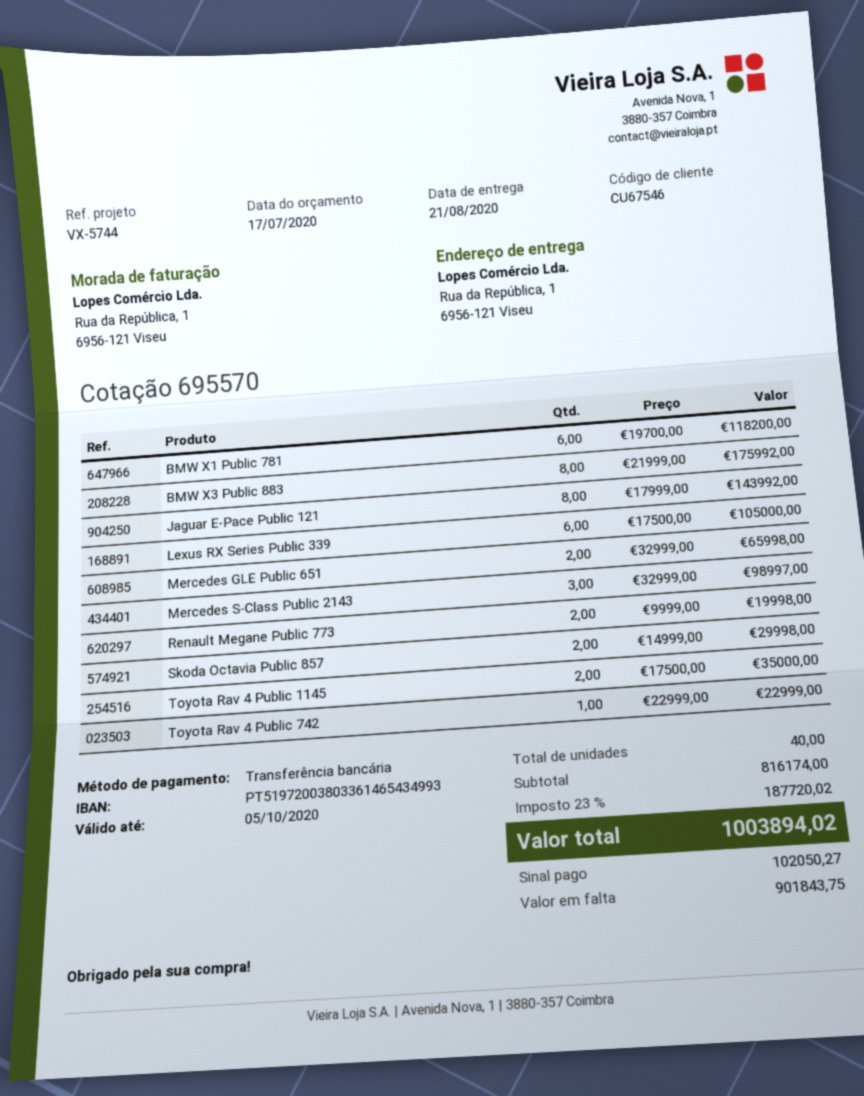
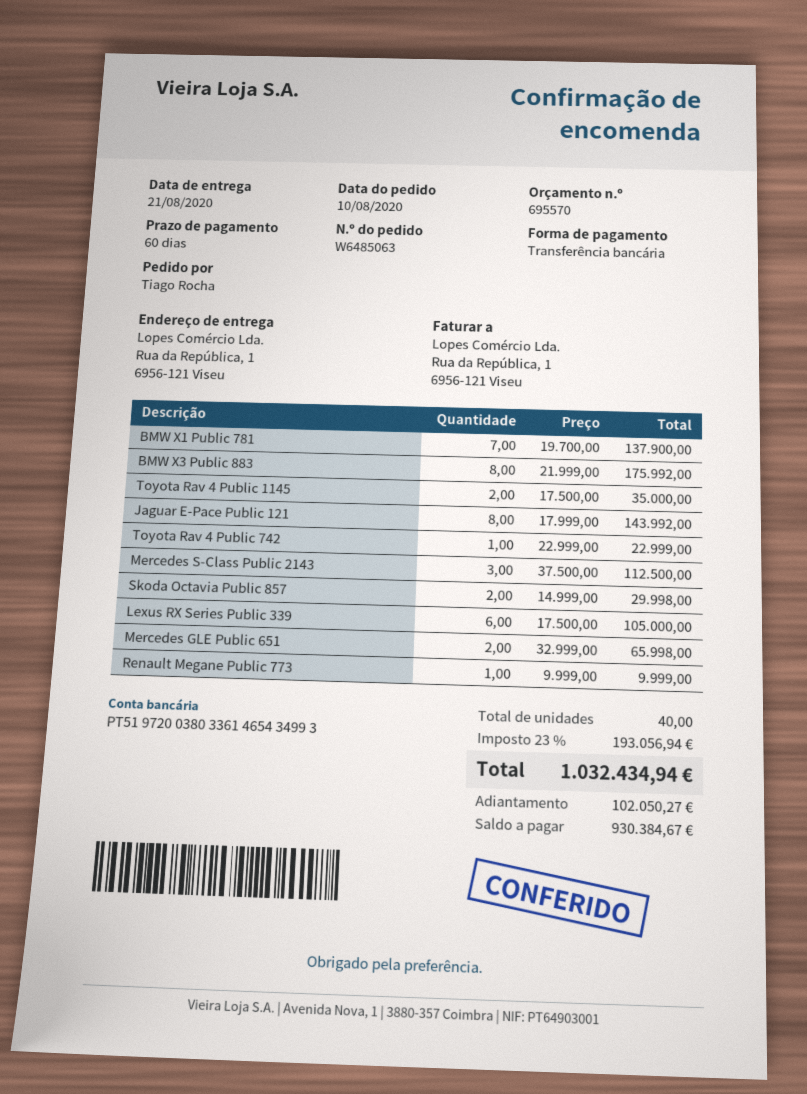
BMW X1 Public 781: 6 x 19700.00 = 118200.00 -> 7 x 19700.00 = 137900.00
Mercedes S-Class Public 2143: 3 x 32999.00 = 98997.00 -> 3 x 37500.00 = 112500.00
Renault Megane Public 773: 2 x 9999.00 = 19998.00 -> 1 x 9999.00 = 9999.00
tax: 23% = 187720.02 -> 23% = 193056.94
total: 1003894.02 -> 1032434.94
balance: 901843.75 -> 930384.67

